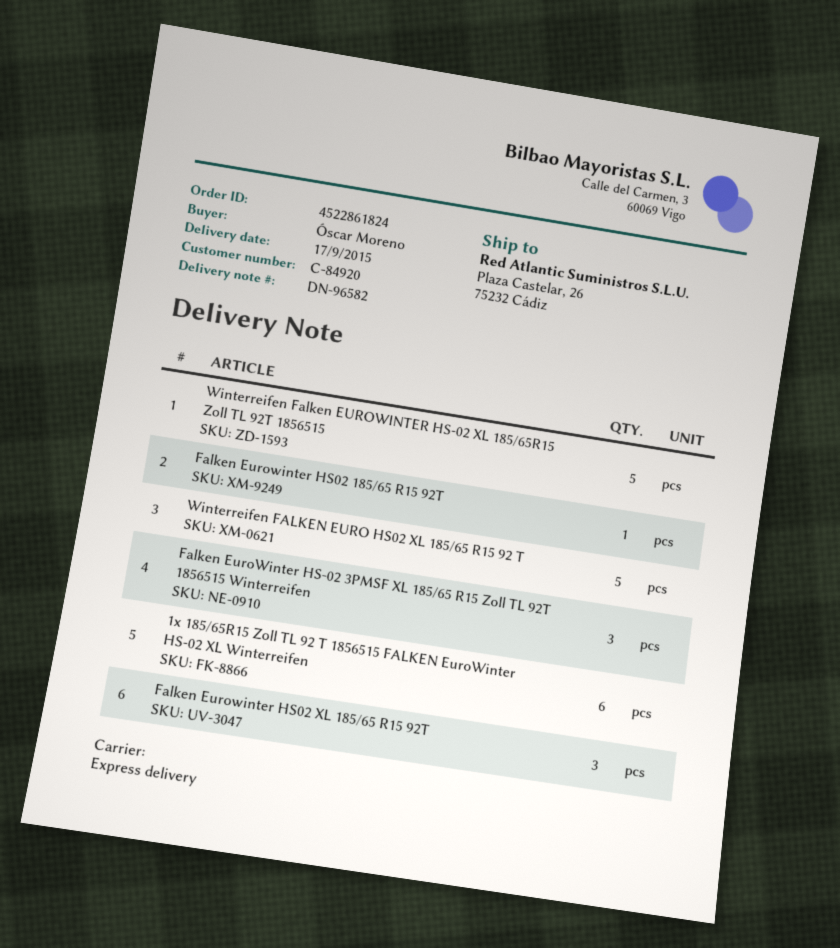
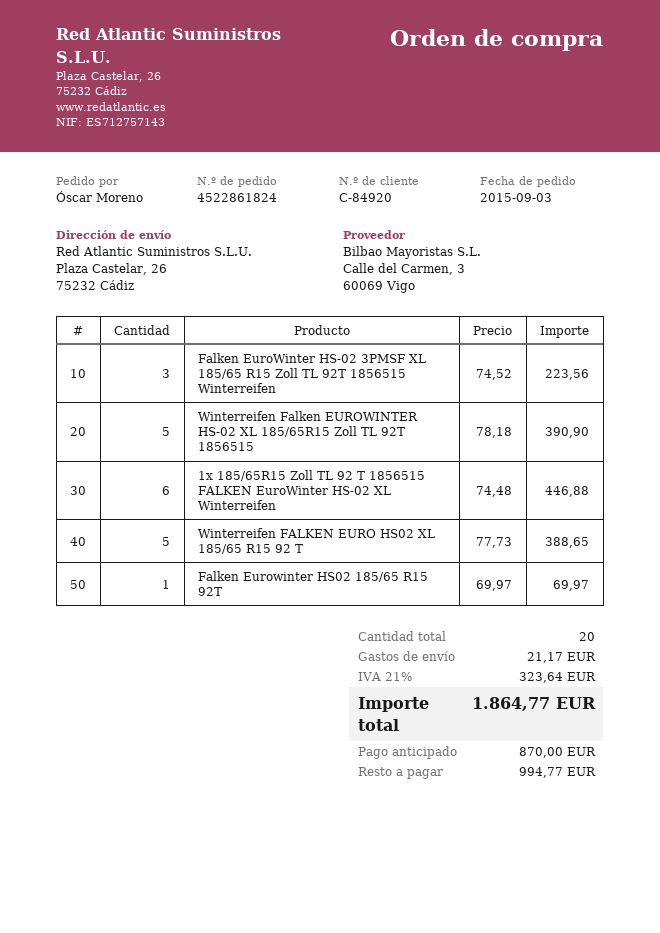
Falken Eurowinter HS02 XL 185/65 R15 92T: 3 -> none

